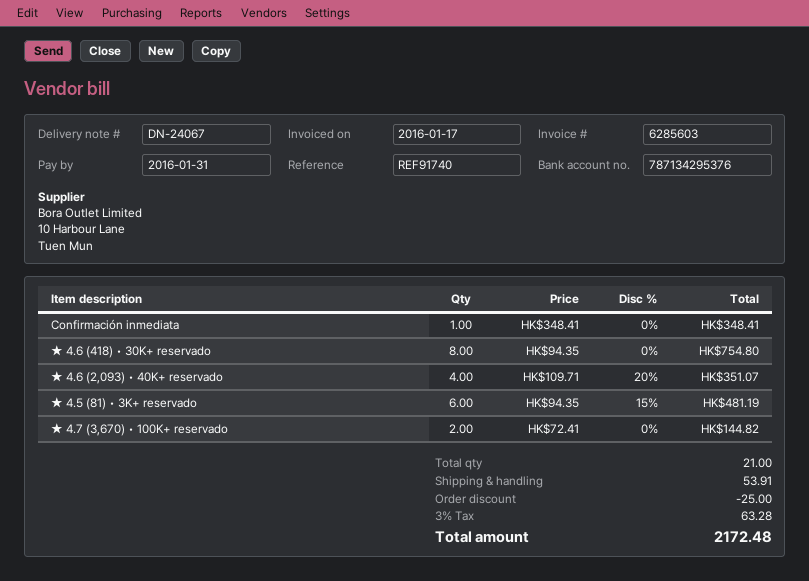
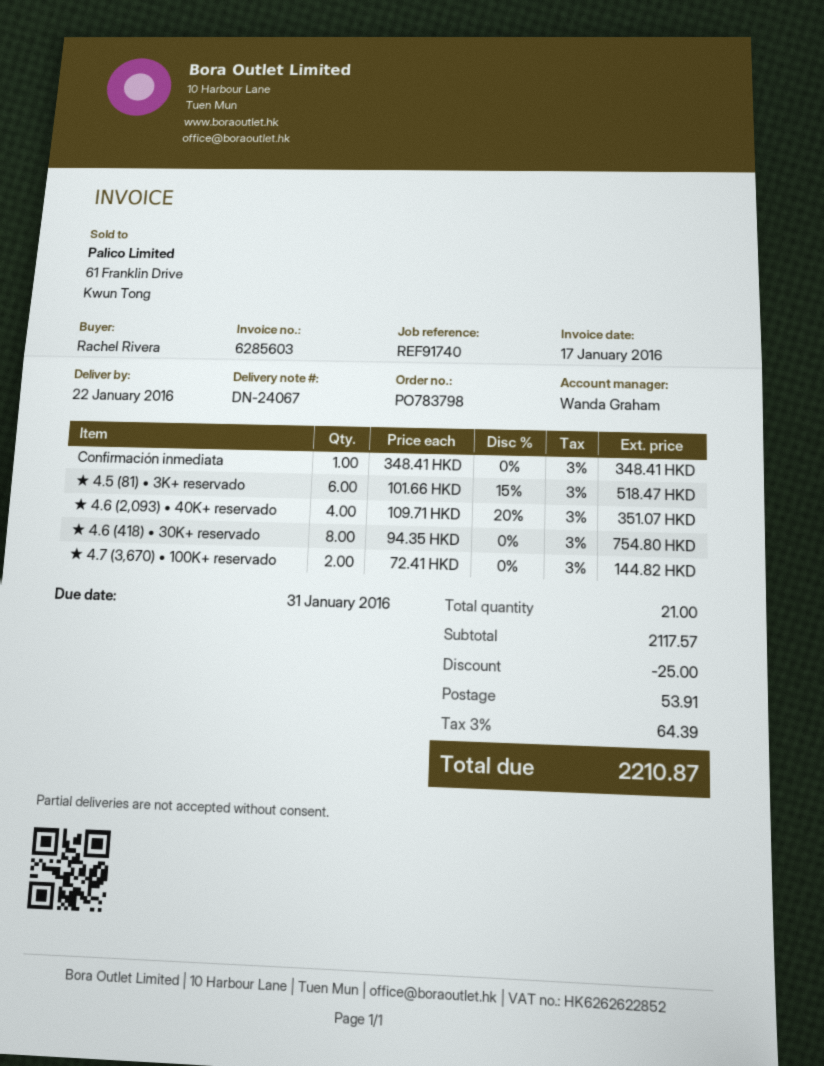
★ 4.5 (81) • 3K+ reservado: 6 x 94.35 - 15% = 481.19 -> 6 x 101.66 - 15% = 518.47
tax: 3% = 63.28 -> 3% = 64.39
total: 2172.48 -> 2210.87

